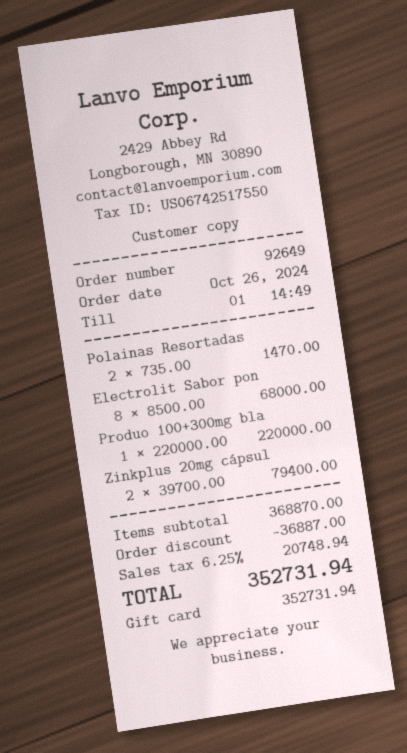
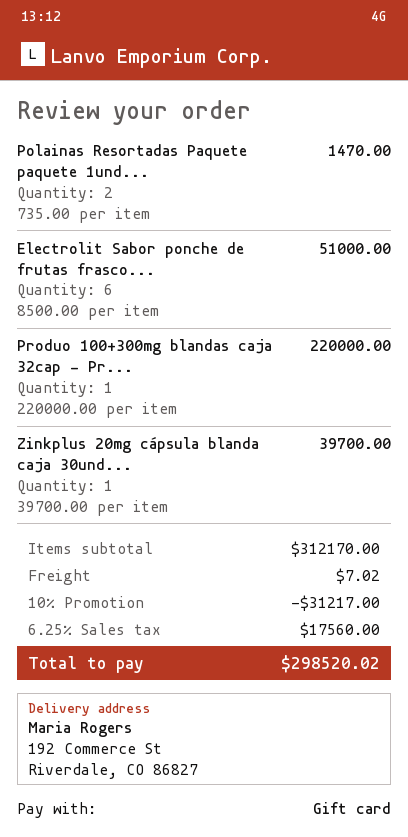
Electrolit Sabor pon: 8 x 8500.00 = 68000.00 -> 6 x 8500.00 = 51000.00
Zinkplus 20mg cápsul: 2 x 39700.00 = 79400.00 -> 1 x 39700.00 = 39700.00
subtotal: 368870.00 -> 312170.00
discount: 36887.00 -> 31217.00
shipping: none -> 7.02
tax: 6.25% = 20748.94 -> 6.25% = 17560.00
total: 352731.94 -> 298520.02

